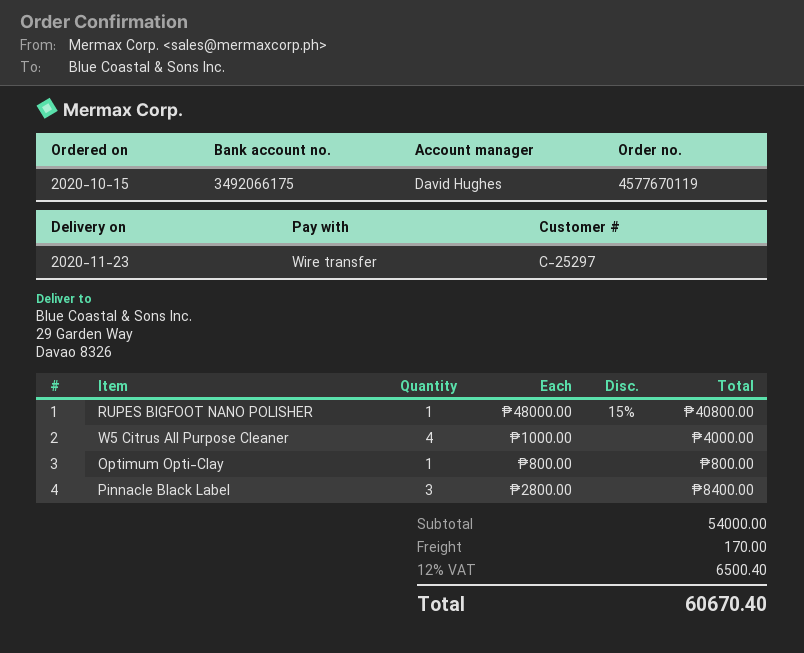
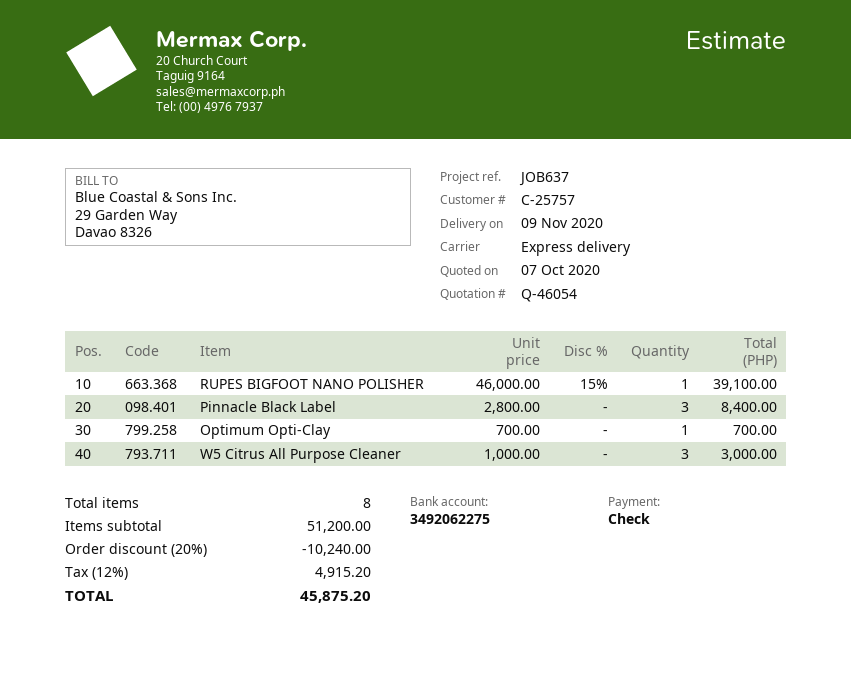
delivery date: 2020-11-23 -> 2020-11-09
customer number: C-25297 -> C-25757
payment method: bank transfer -> cheque
bank account: 3492066175 -> 3492062275
RUPES BIGFOOT NANO POLISHER: 1 x 48000.00 - 15% = 40800.00 -> 1 x 46000.00 - 15% = 39100.00
W5 Citrus All Purpose Cleaner: 4 x 1000.00 = 4000.00 -> 3 x 1000.00 = 3000.00
Optimum Opti-Clay: 1 x 800.00 = 800.00 -> 1 x 700.00 = 700.00
subtotal: 54000.00 -> 51200.00
discount: none -> 20% = 10240.00
shipping: 170.00 -> none
tax: 12% = 6500.40 -> 12% = 4915.20
total: 60670.40 -> 45875.20

